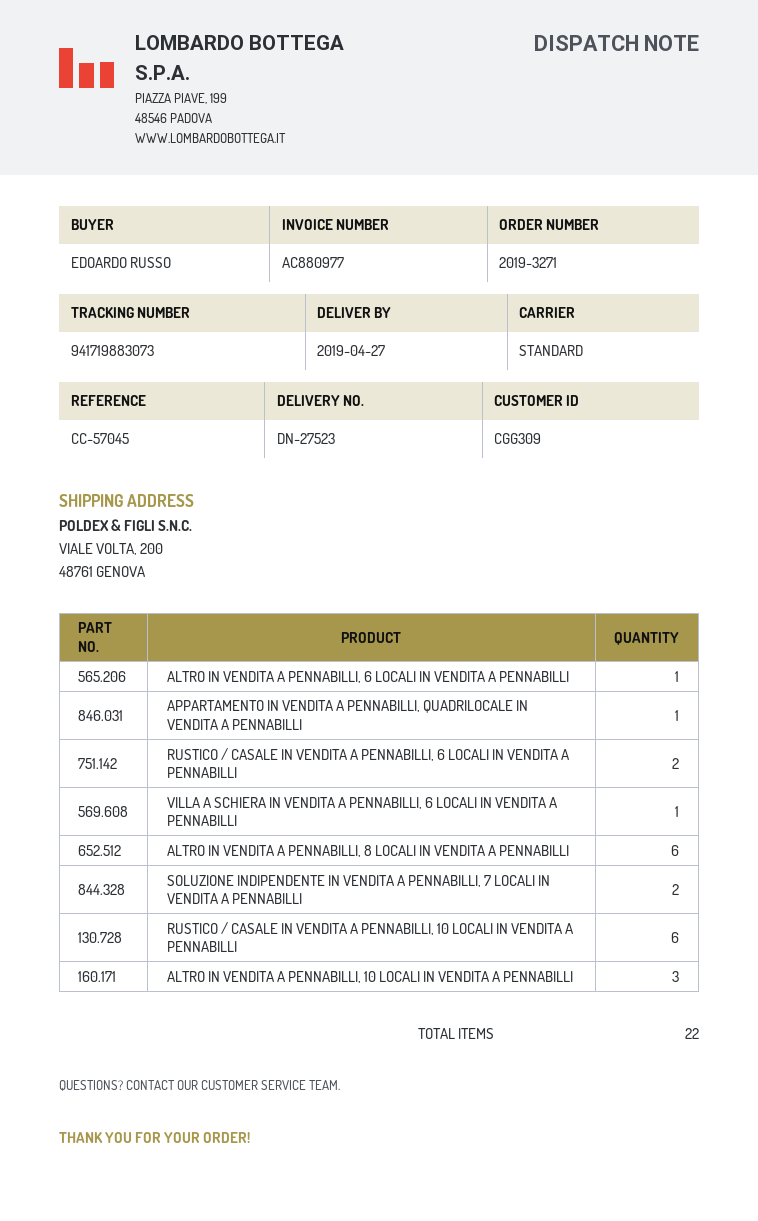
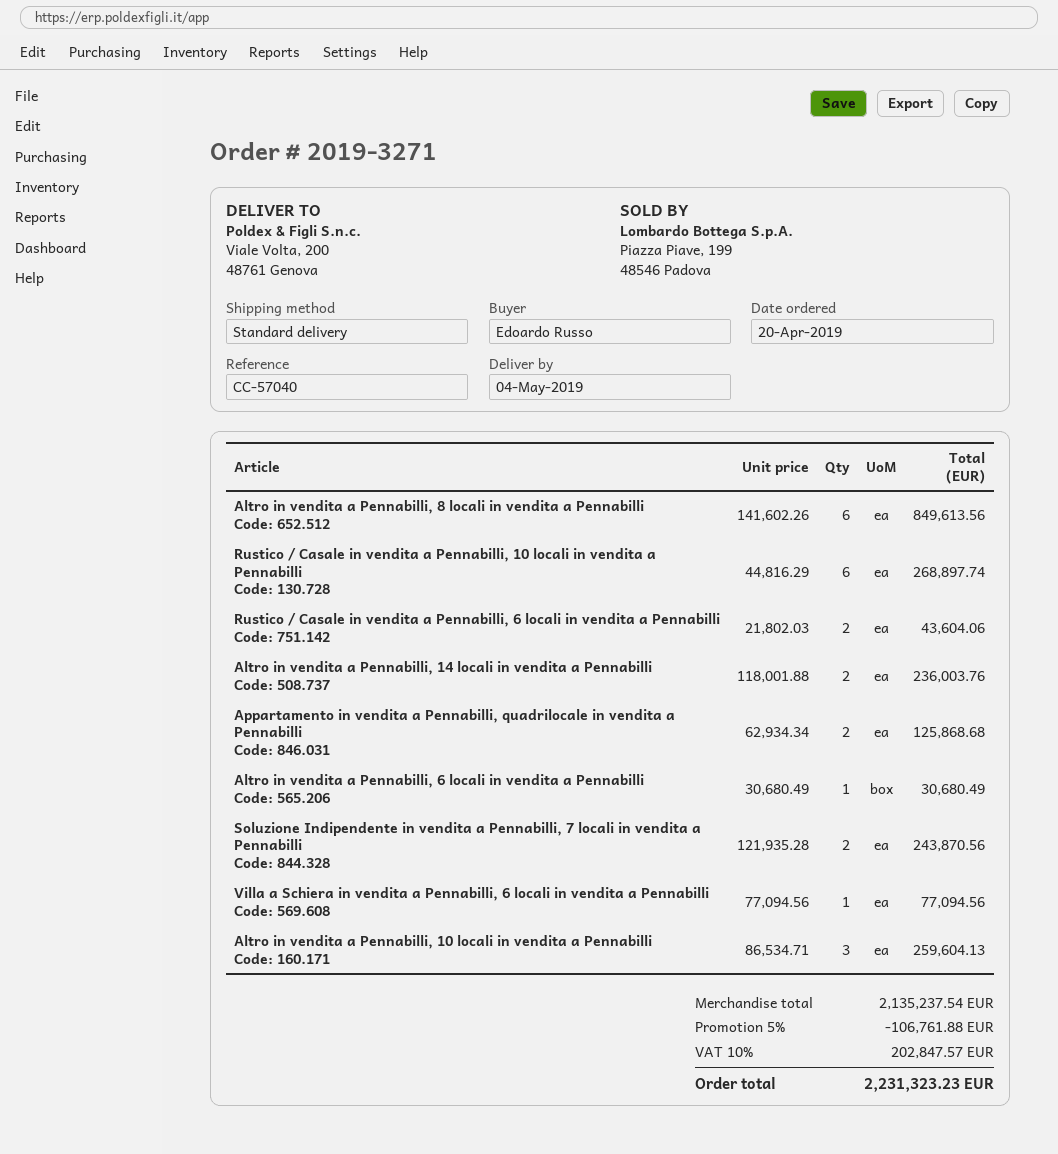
delivery date: 2019-04-27 -> 2019-05-04
reference: CC-57045 -> CC-57040
APPARTAMENTO IN VENDITA A PENNABILLI, QUADRILOCALE IN VENDITA A PENNABILLI: 1 -> 2
Altro in vendita a Pennabilli, 14 locali in vendita a Pennabilli: none -> 2

